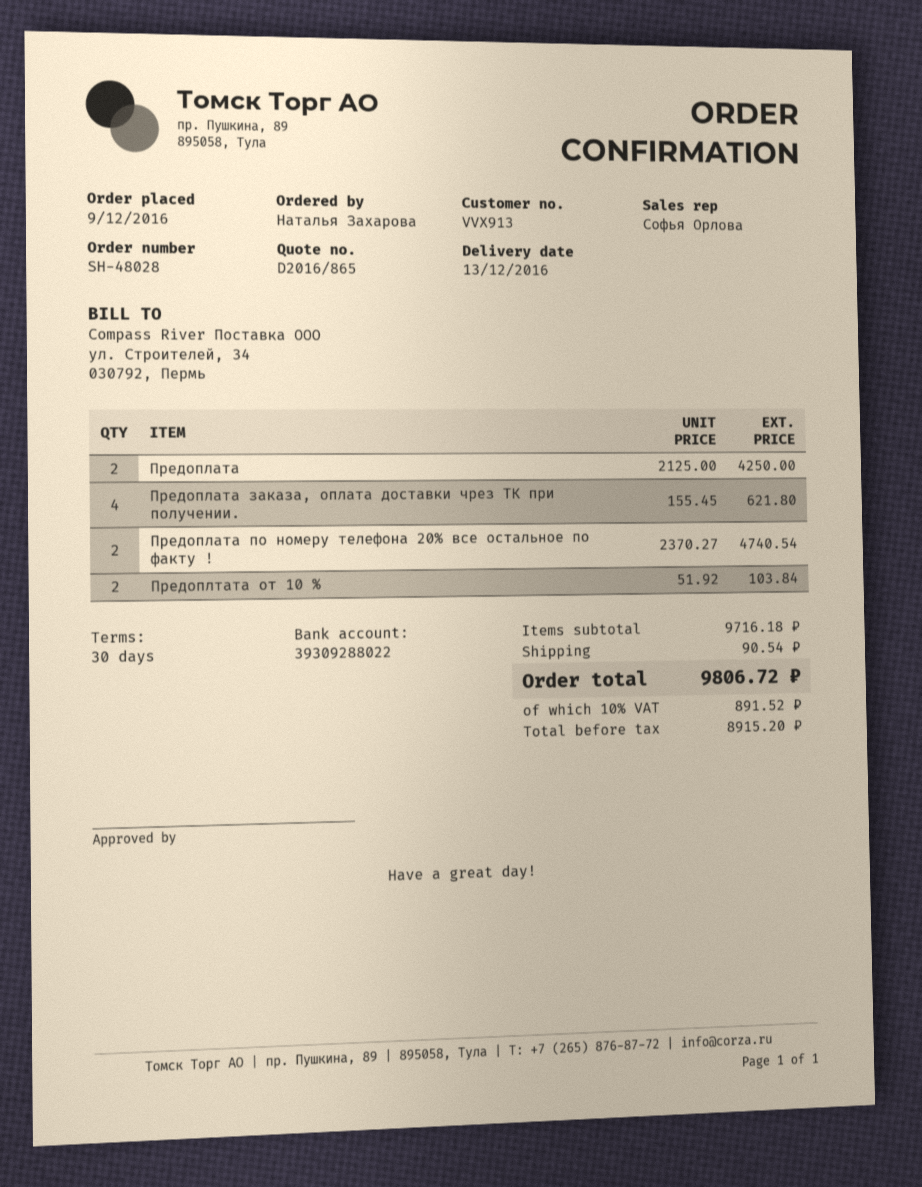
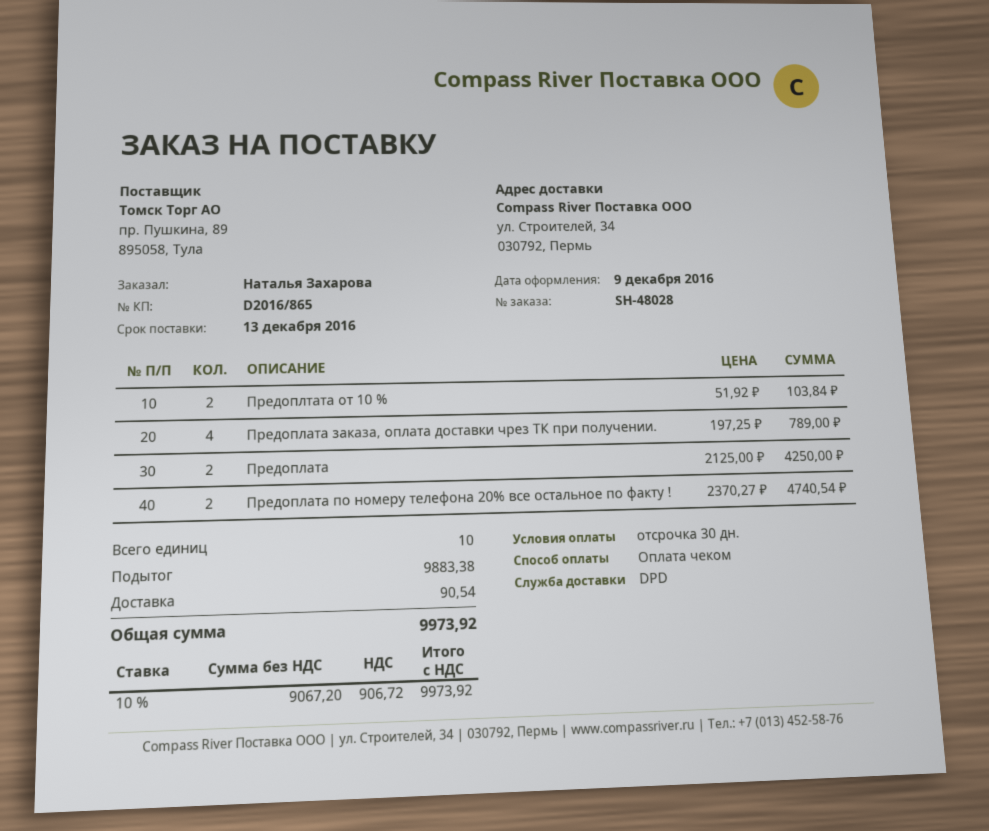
Предоплата заказа, оплата доставки чрез ТК при получении.: 4 x 155.45 = 621.80 -> 4 x 197.25 = 789.00
subtotal: 9716.18 -> 9883.38
net: 8915.20 -> 9067.20
tax: 10% = 891.52 -> 10% = 906.72
total: 9806.72 -> 9973.92

